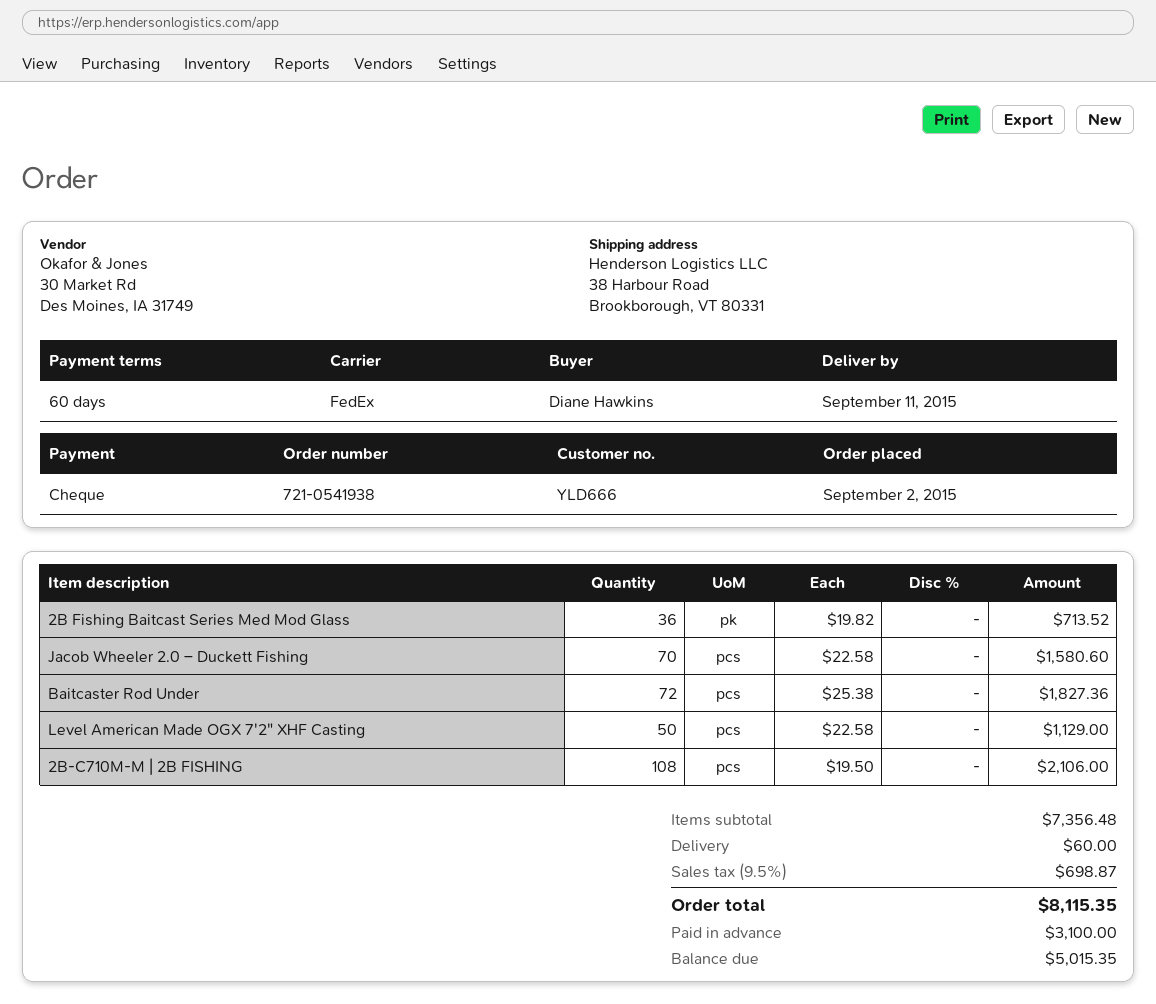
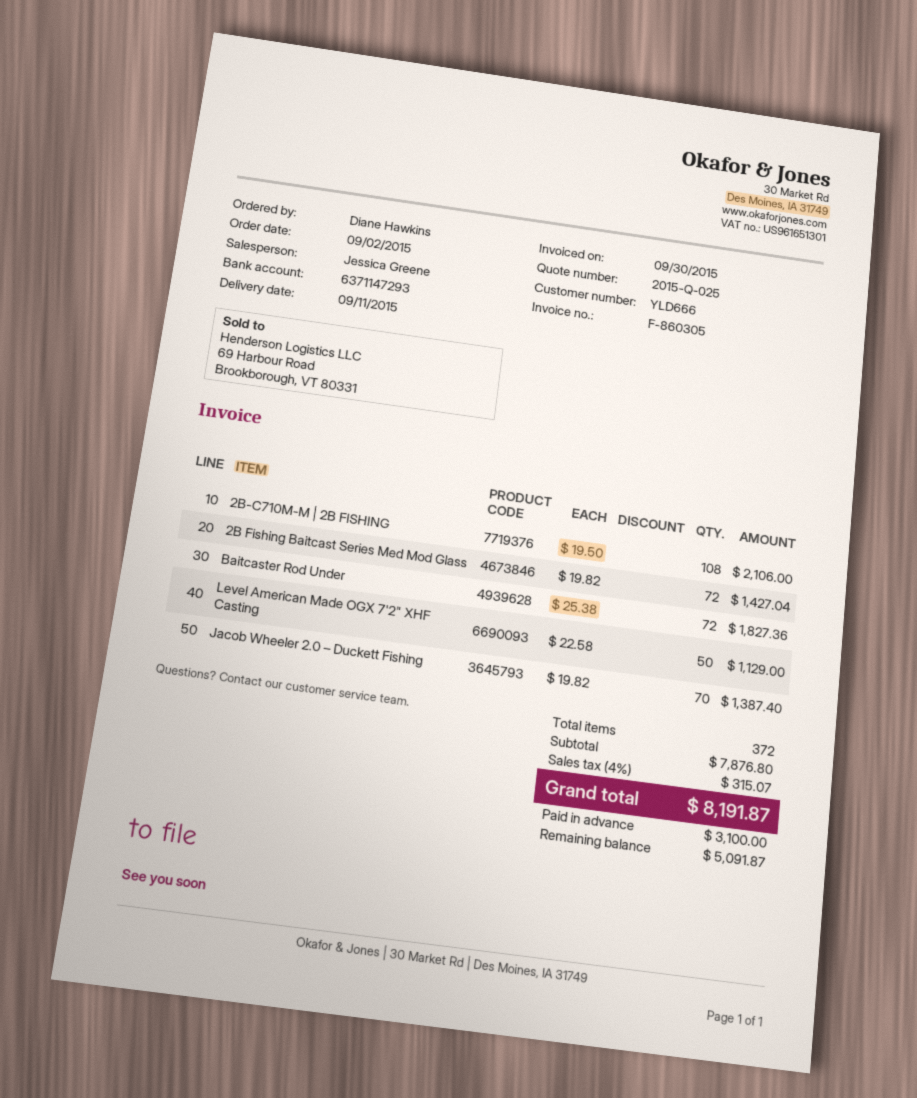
2B Fishing Baitcast Series Med Mod Glass: 36 x 19.82 = 713.52 -> 72 x 19.82 = 1427.04
Jacob Wheeler 2.0 – Duckett Fishing: 70 x 22.58 = 1580.60 -> 70 x 19.82 = 1387.40
subtotal: 7356.48 -> 7876.80
shipping: 60.00 -> none
tax: 9.5% = 698.87 -> 4% = 315.07
total: 8115.35 -> 8191.87
balance: 5015.35 -> 5091.87

